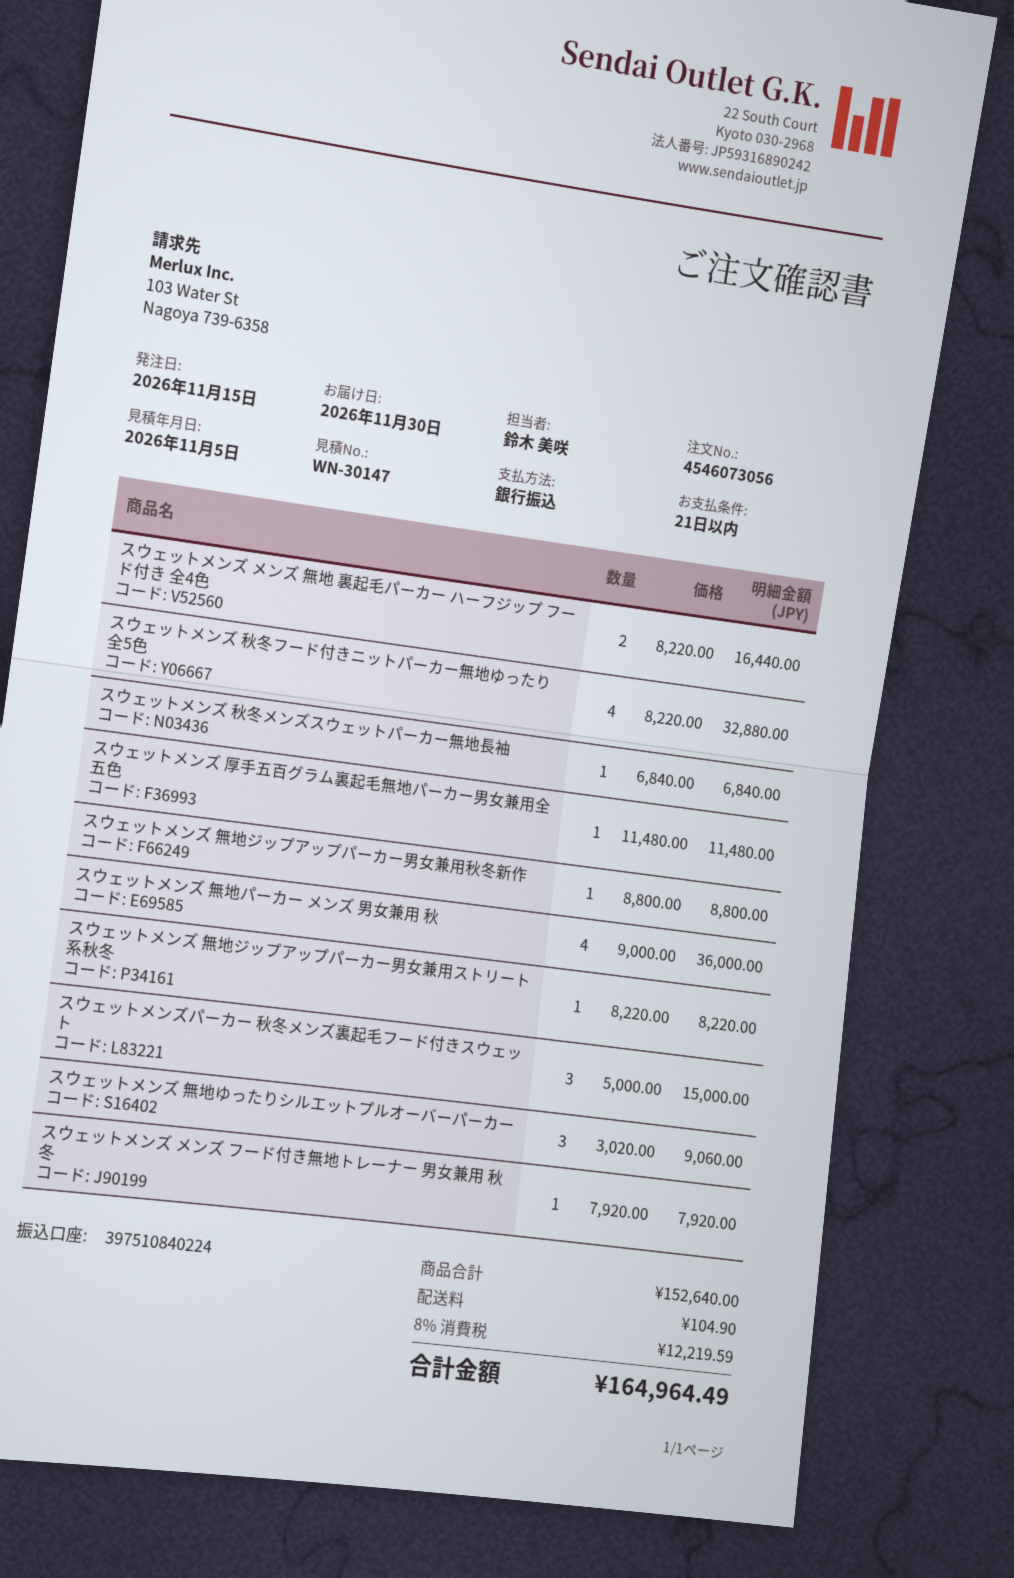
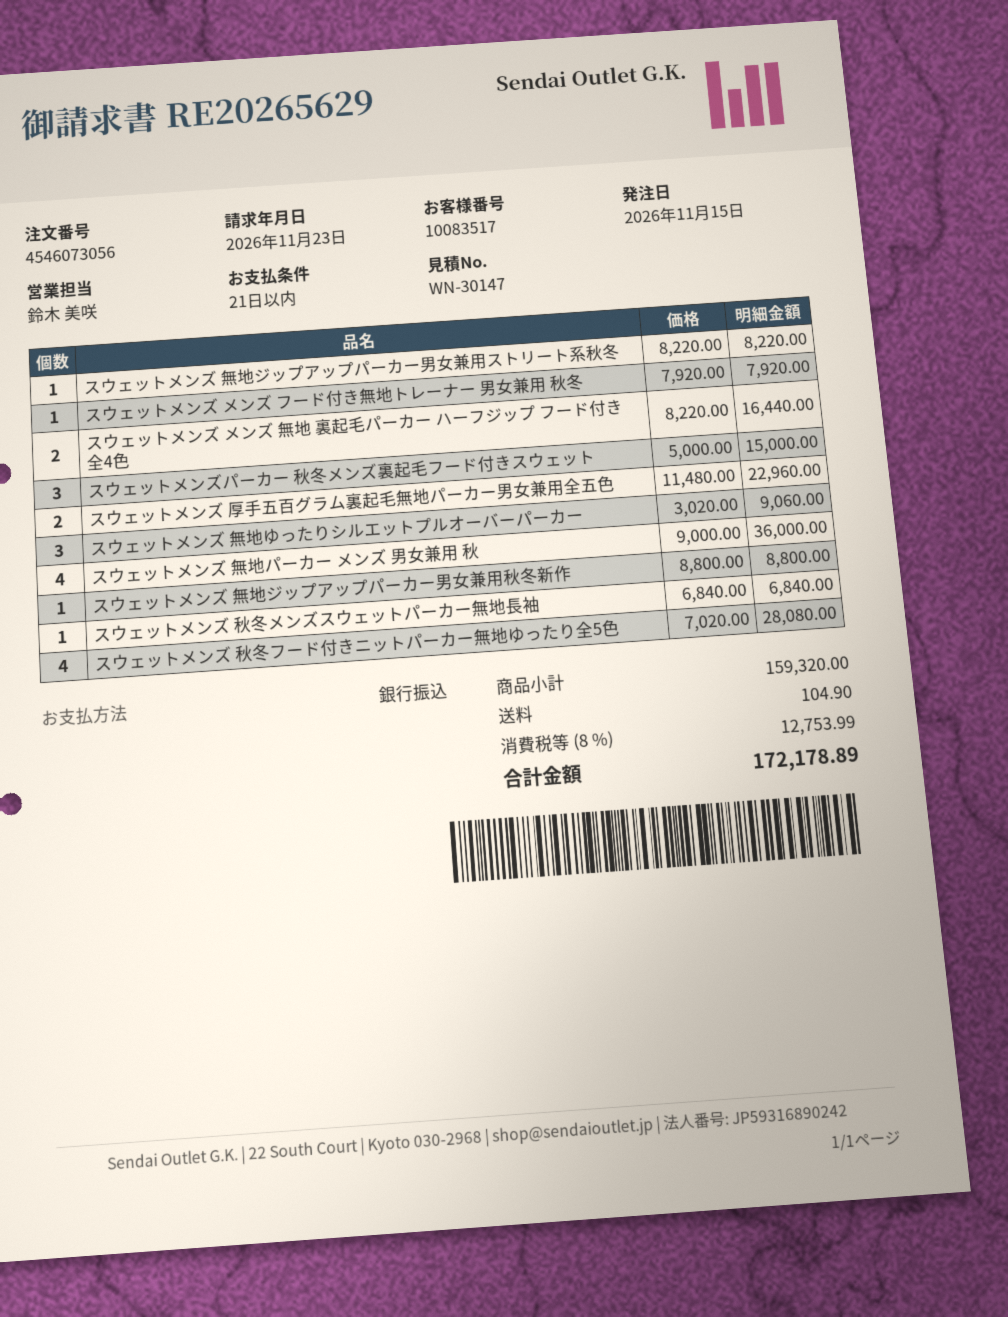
スウェットメンズ 秋冬フード付きニットパーカー無地ゆったり全5色: 4 x 8220.00 = 32880.00 -> 4 x 7020.00 = 28080.00
スウェットメンズ 厚手五百グラム裏起毛無地パーカー男女兼用全五色: 1 x 11480.00 = 11480.00 -> 2 x 11480.00 = 22960.00
subtotal: 152640.00 -> 159320.00
tax: 8% = 12219.59 -> 8% = 12753.99
total: 164964.49 -> 172178.89

